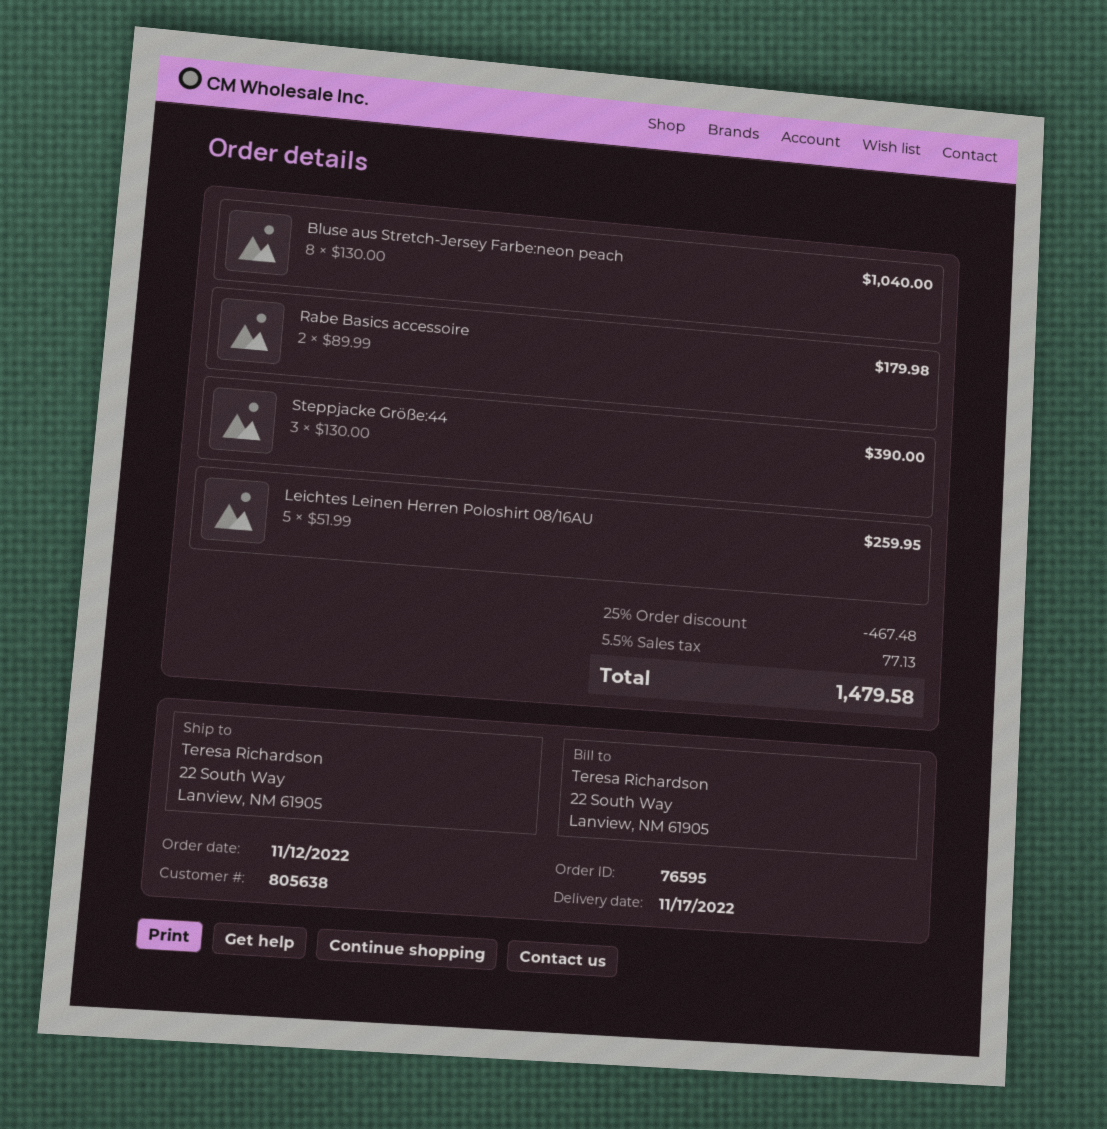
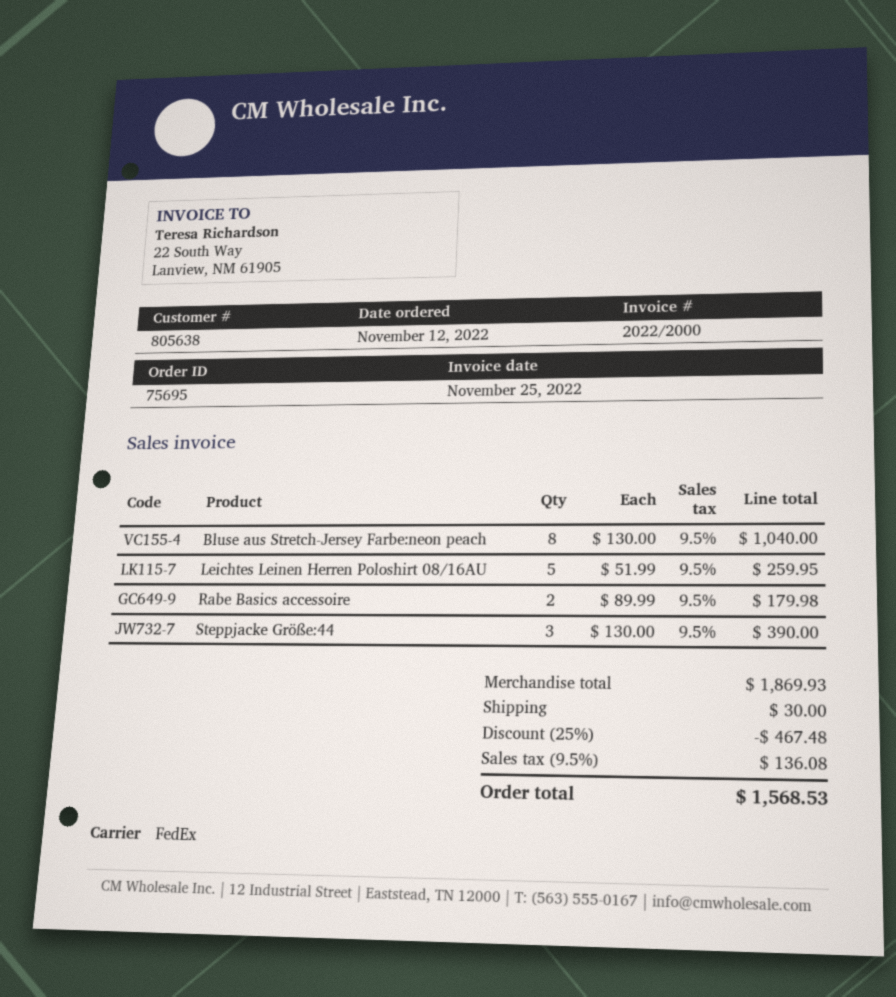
order number: 76595 -> 75695
shipping: none -> 30.00
tax: 5.5% = 77.13 -> 9.5% = 136.08
total: 1479.58 -> 1568.53

